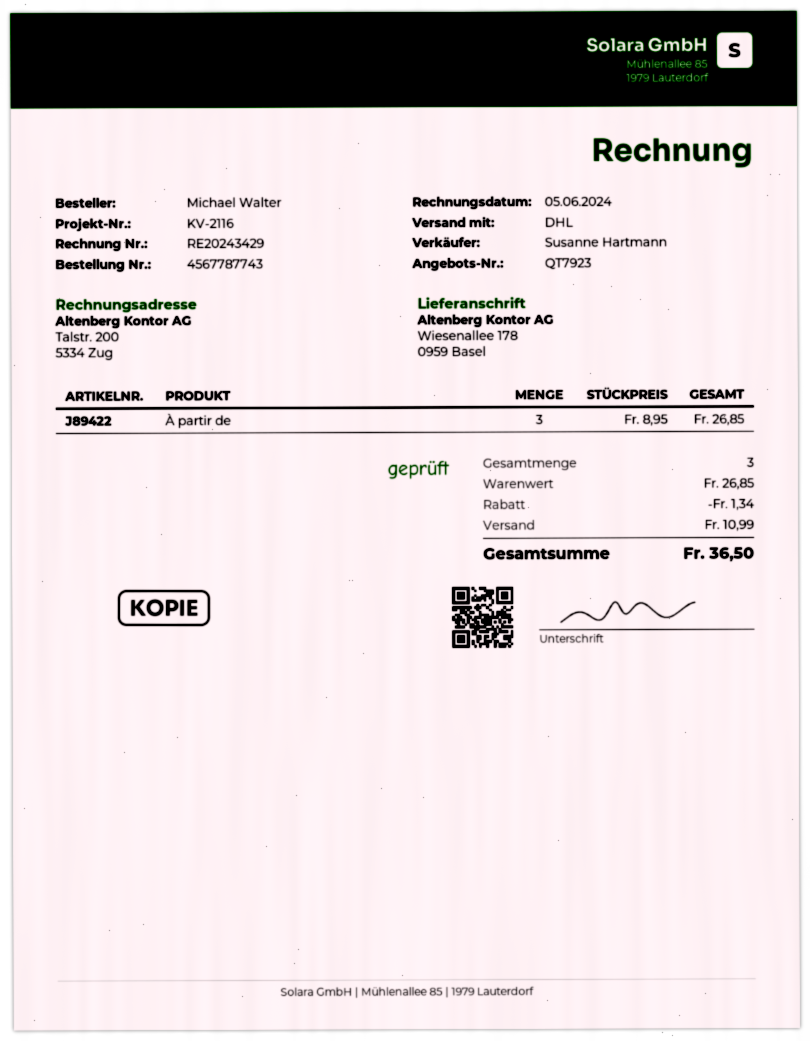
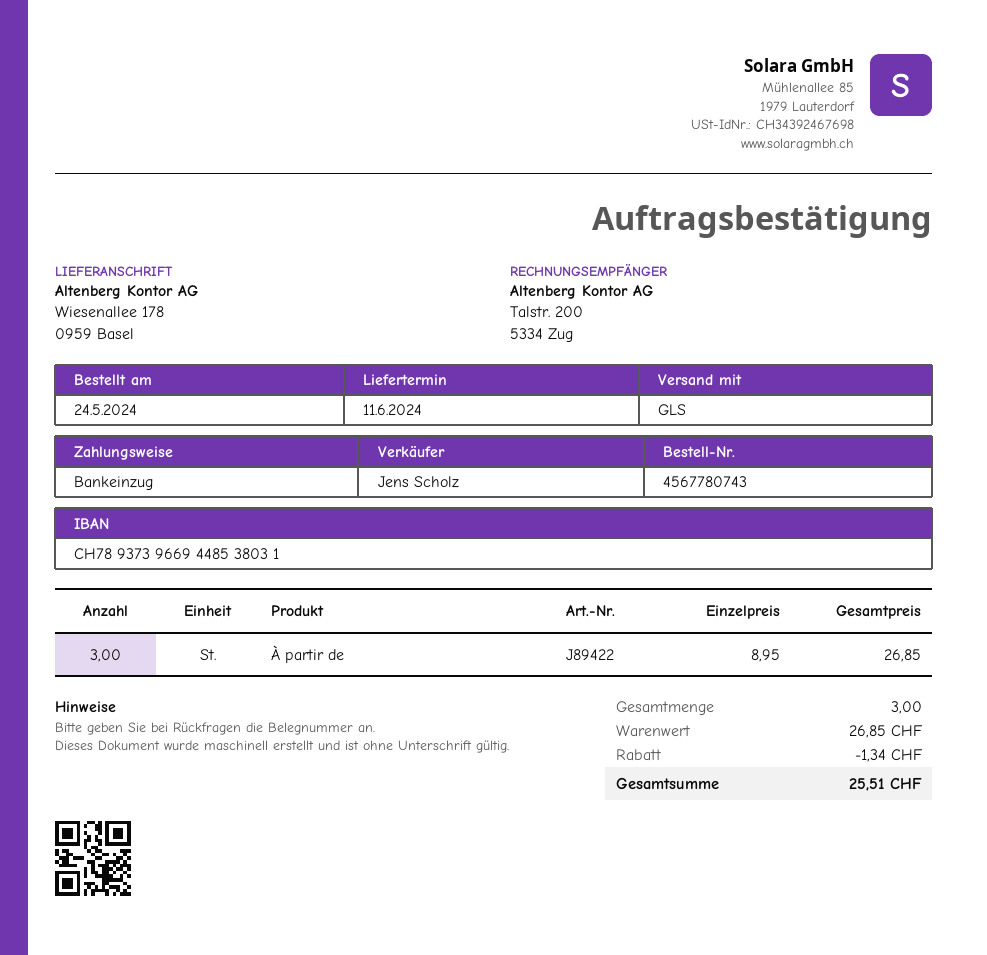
order number: 4567787743 -> 4567780743
sales rep: Susanne Hartmann -> Jens Scholz
shipping method: DHL -> GLS
shipping: 10.99 -> none
total: 36.50 -> 25.51

